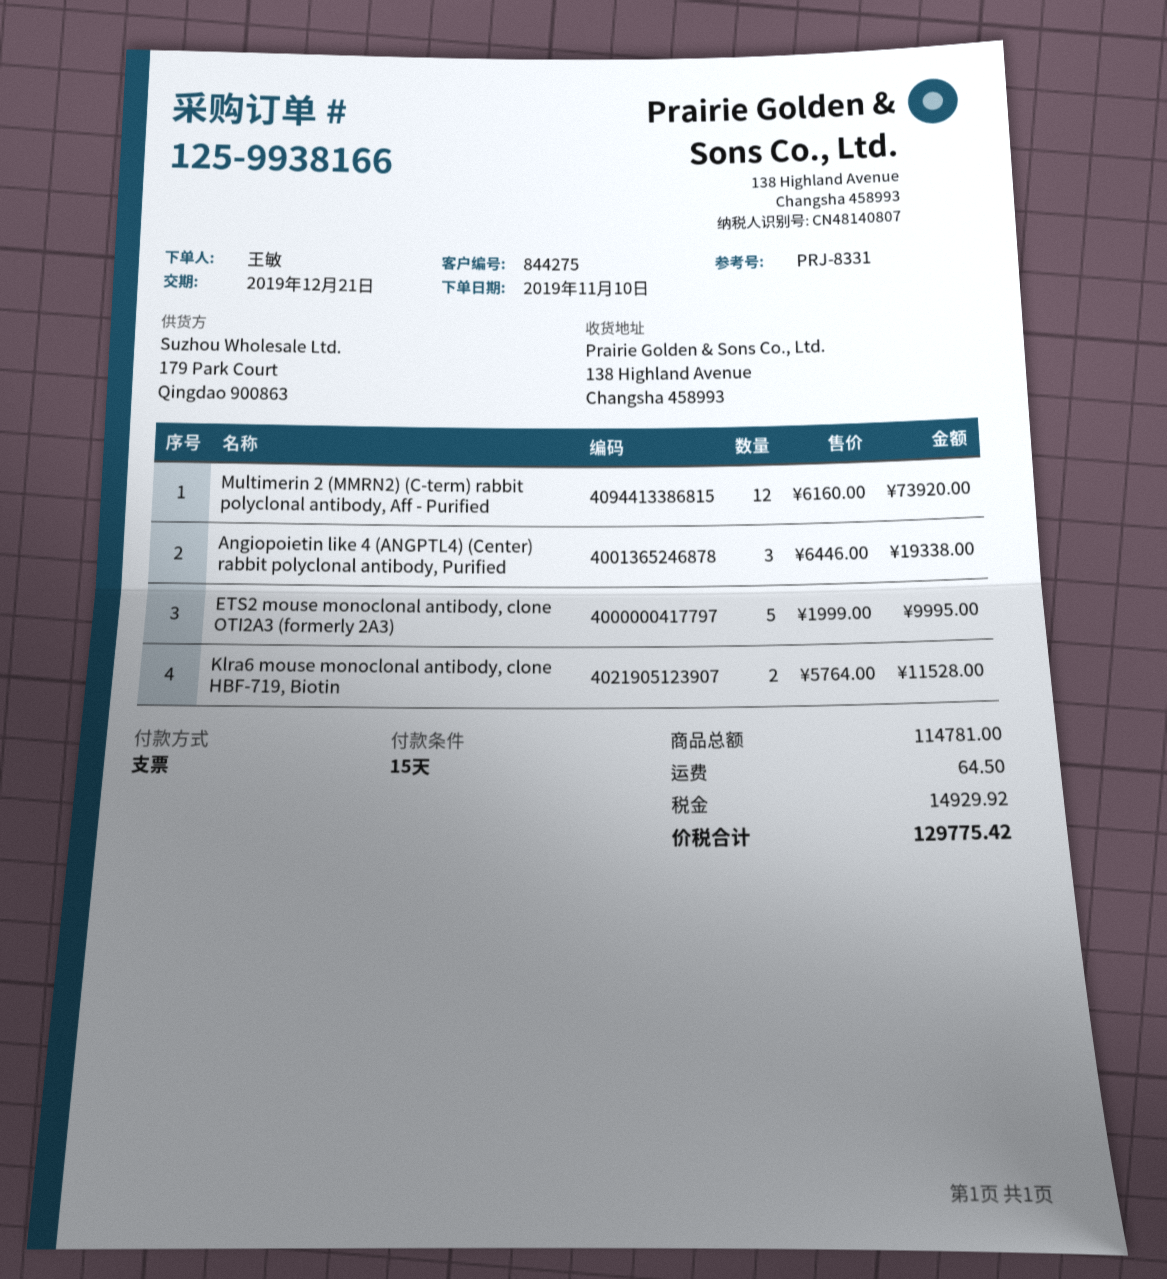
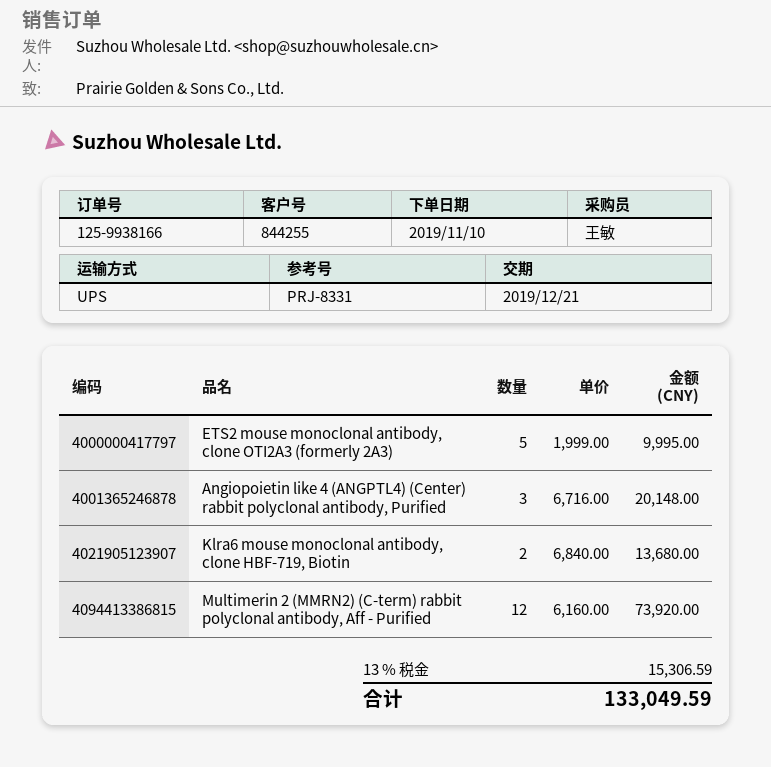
customer number: 844275 -> 844255
Angiopoietin like 4 (ANGPTL4) (Center) rabbit polyclonal antibody, Purified: 3 x 6446.00 = 19338.00 -> 3 x 6716.00 = 20148.00
Klra6 mouse monoclonal antibody, clone HBF-719, Biotin: 2 x 5764.00 = 11528.00 -> 2 x 6840.00 = 13680.00
shipping: 64.50 -> none
tax: 14929.92 -> 15306.59
total: 129775.42 -> 133049.59

